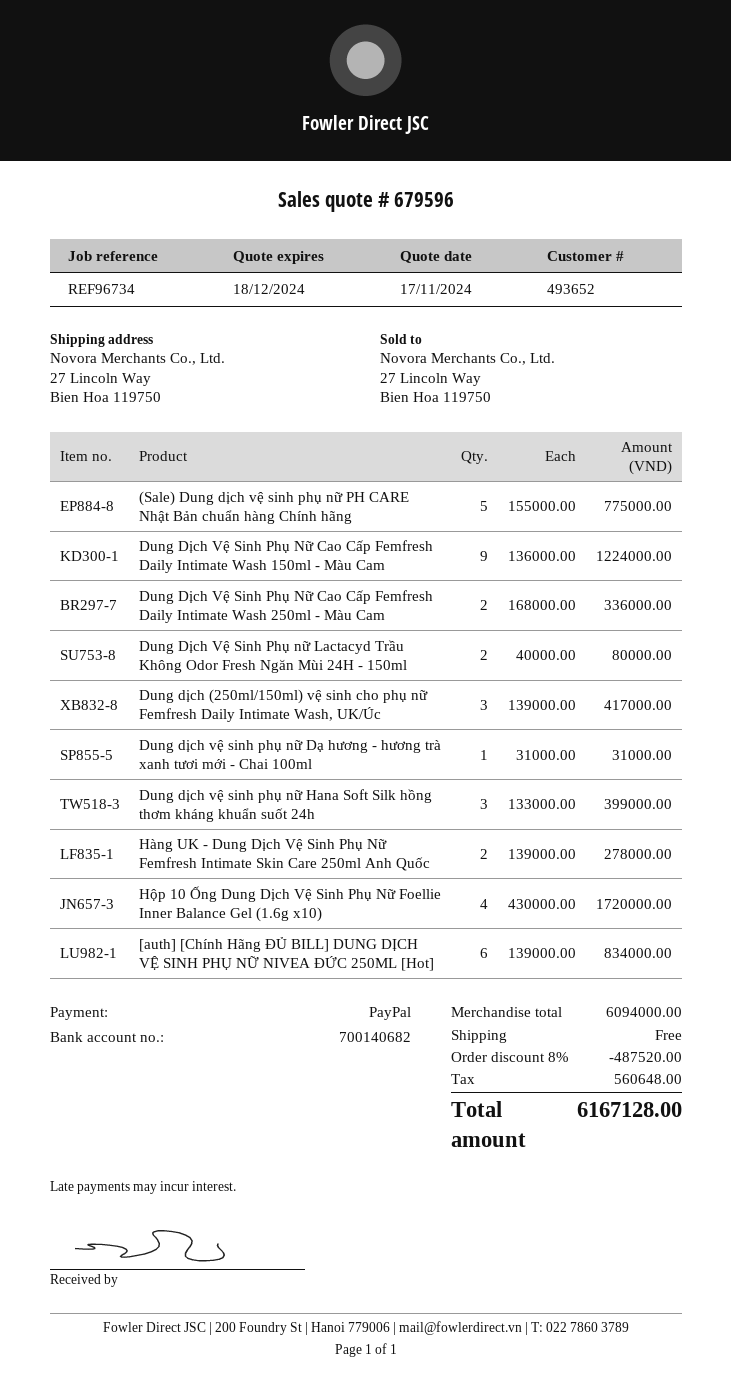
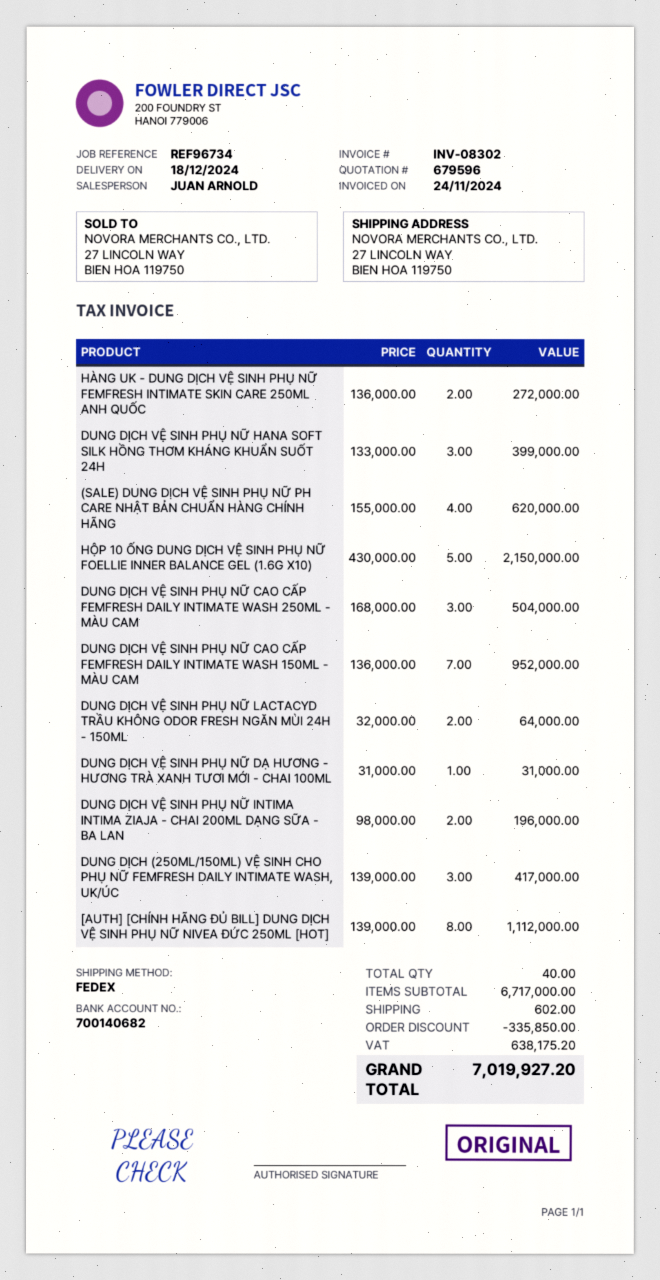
(Sale) Dung dịch vệ sinh phụ nữ PH CARE Nhật Bản chuẩn hàng Chính hãng: 5 x 155000.00 = 775000.00 -> 4 x 155000.00 = 620000.00
Dung Dịch Vệ Sinh Phụ Nữ Cao Cấp Femfresh Daily Intimate Wash 150ml - Màu Cam: 9 x 136000.00 = 1224000.00 -> 7 x 136000.00 = 952000.00
Dung Dịch Vệ Sinh Phụ Nữ Cao Cấp Femfresh Daily Intimate Wash 250ml - Màu Cam: 2 x 168000.00 = 336000.00 -> 3 x 168000.00 = 504000.00
Dung Dịch Vệ Sinh Phụ nữ Lactacyd Trầu Không Odor Fresh Ngăn Mùi 24H - 150ml: 2 x 40000.00 = 80000.00 -> 2 x 32000.00 = 64000.00
Hàng UK - Dung Dịch Vệ Sinh Phụ Nữ Femfresh Intimate Skin Care 250ml Anh Quốc: 2 x 139000.00 = 278000.00 -> 2 x 136000.00 = 272000.00
Hộp 10 Ống Dung Dịch Vệ Sinh Phụ Nữ Foellie Inner Balance Gel (1.6g x10): 4 x 430000.00 = 1720000.00 -> 5 x 430000.00 = 2150000.00
[auth] [Chính Hãng ĐỦ BILL] DUNG DỊCH VỆ SINH PHỤ NỮ NIVEA ĐỨC 250ML [Hot]: 6 x 139000.00 = 834000.00 -> 8 x 139000.00 = 1112000.00
DUNG DỊCH VỆ SINH PHỤ NỮ INTIMA INTIMA ZIAJA - CHAI 200ML DẠNG SỮA - BA LAN: none -> 2 x 98000.00 = 196000.00
subtotal: 6094000.00 -> 6717000.00
discount: 487520.00 -> 335850.00
shipping: 0.00 -> 602.00
tax: 560648.00 -> 638175.20
total: 6167128.00 -> 7019927.20

